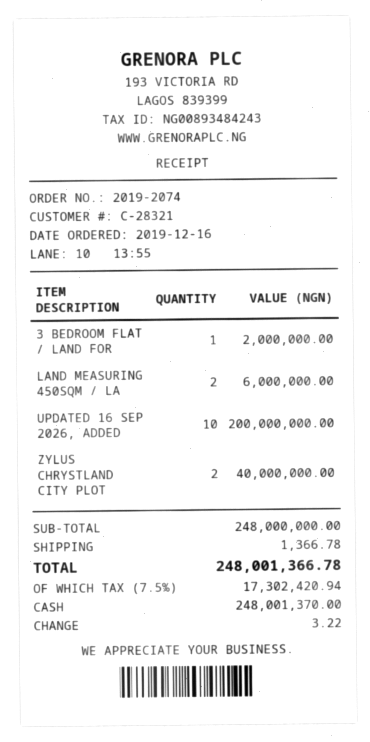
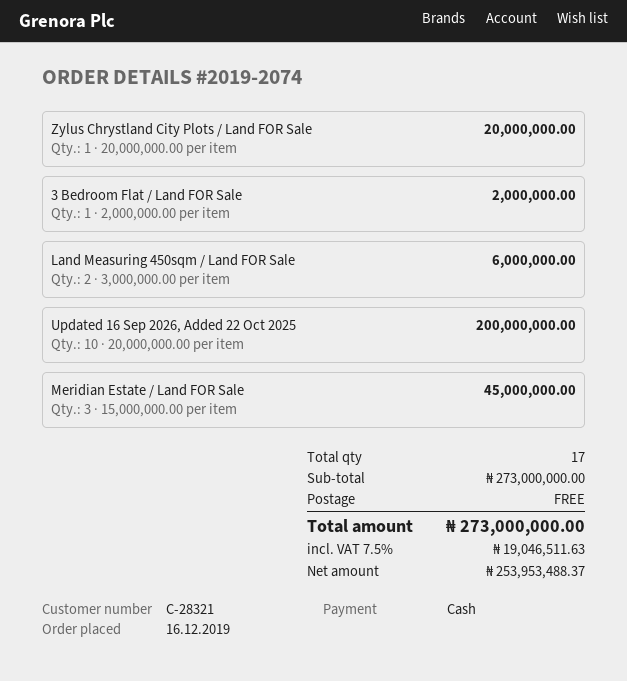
ZYLUS CHRYSTLAND CITY PLOT: 2 for 40000000.00 -> 1 for 20000000.00
Meridian Estate / Land FOR Sale: none -> 3 for 45000000.00
subtotal: 248000000.00 -> 273000000.00
shipping: 1366.78 -> 0.00
tax: 7.5% = 17302420.94 -> 7.5% = 19046511.63
total: 248001366.78 -> 273000000.00

